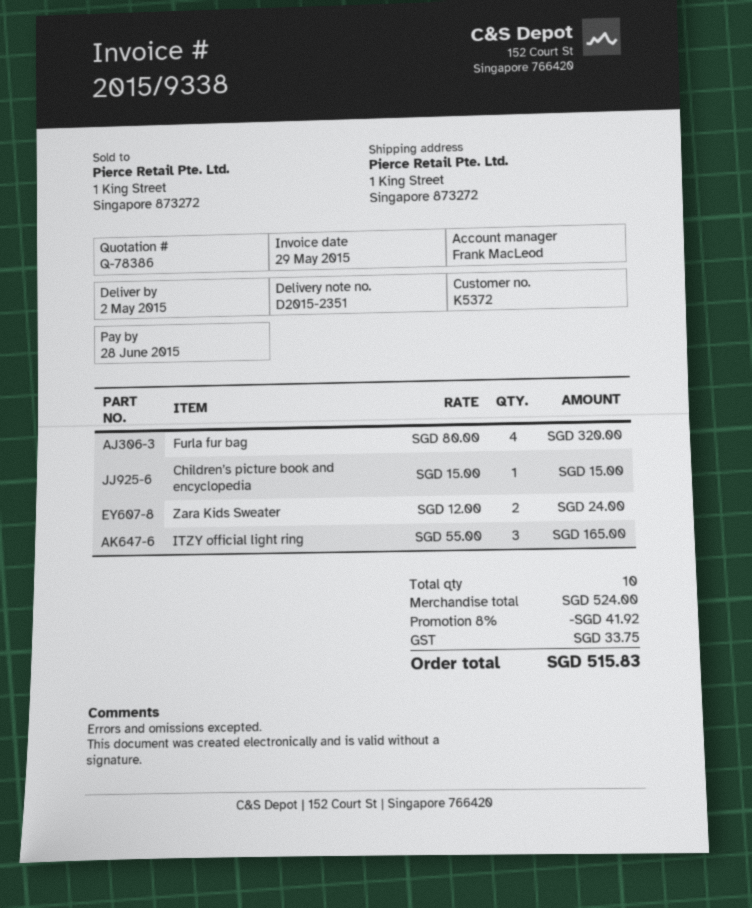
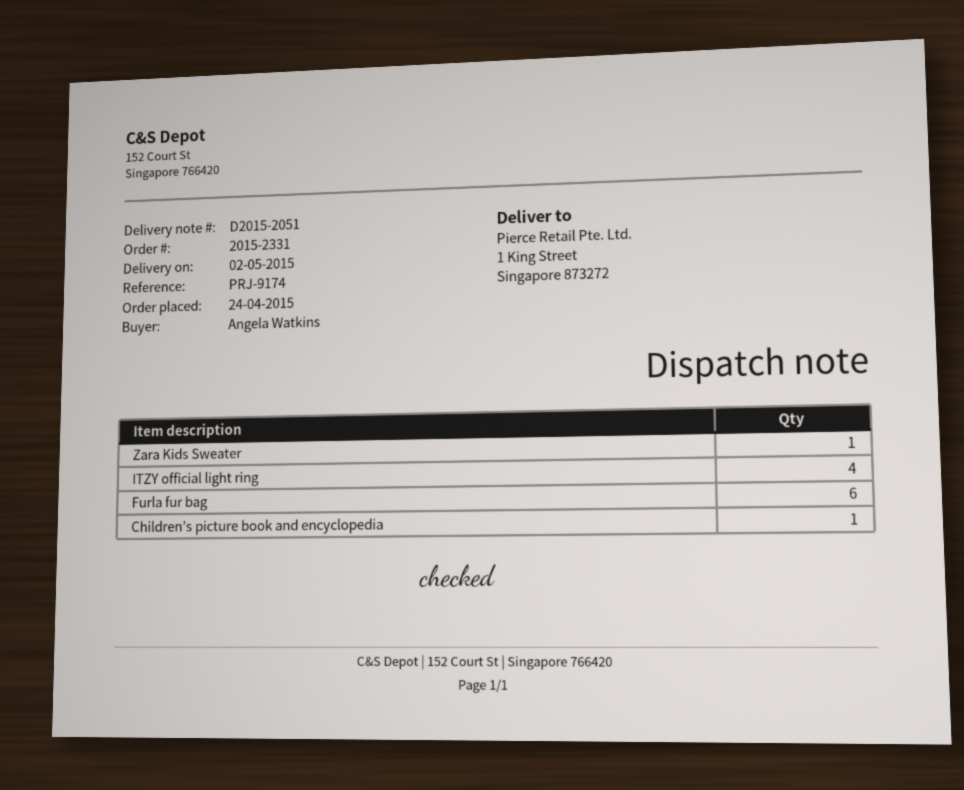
delivery note number: D2015-2351 -> D2015-2051
Furla fur bag: 4 -> 6
Zara Kids Sweater: 2 -> 1
ITZY official light ring: 3 -> 4

